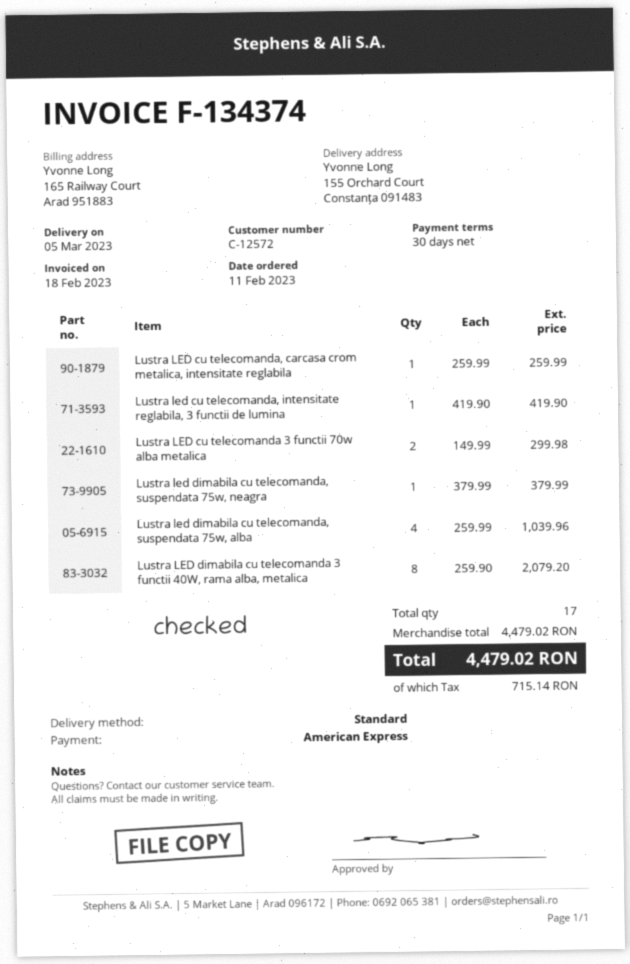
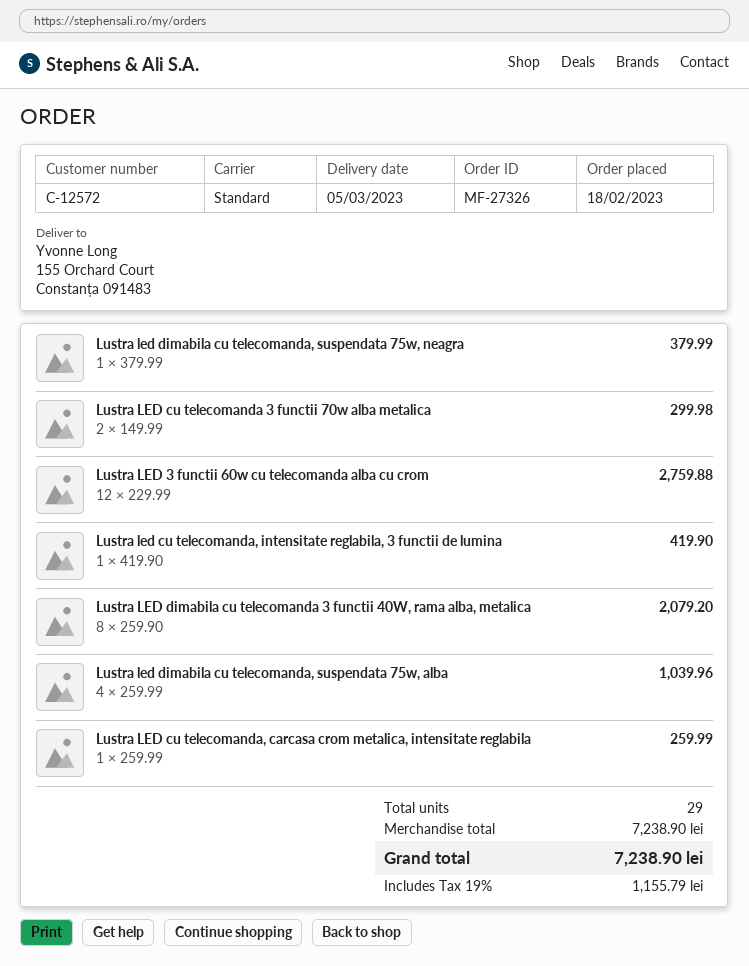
order date: 2023-02-11 -> 2023-02-18
Lustra LED 3 functii 60w cu telecomanda alba cu crom: none -> 12 x 229.99 = 2759.88
total quantity: 17 -> 29
subtotal: 4479.02 -> 7238.90
tax: 715.14 -> 1155.79
total: 4479.02 -> 7238.90

